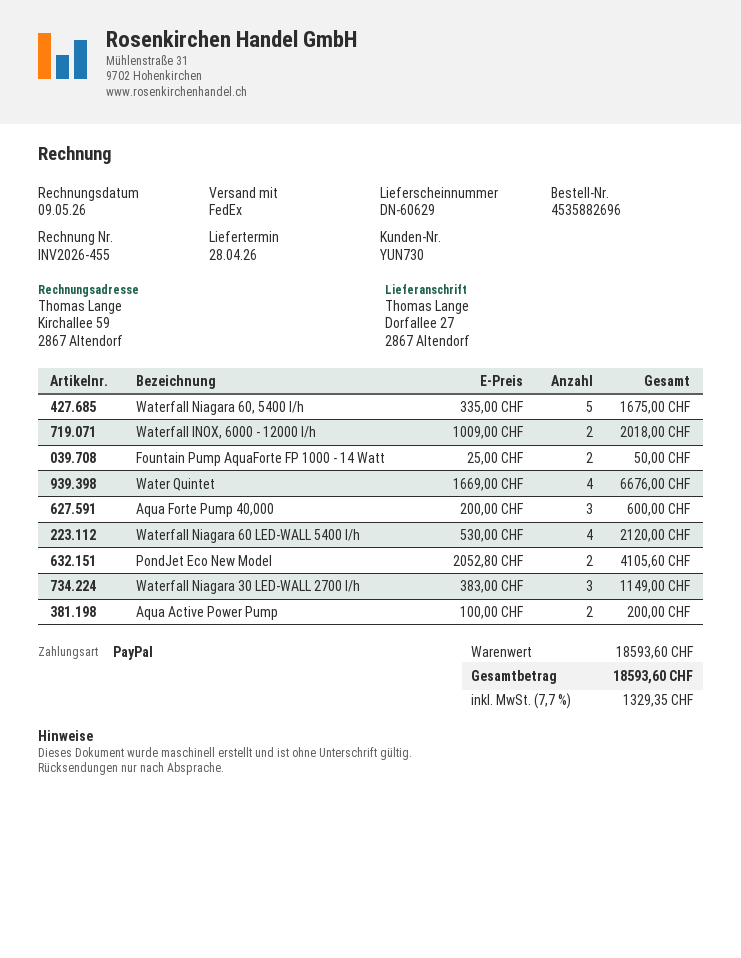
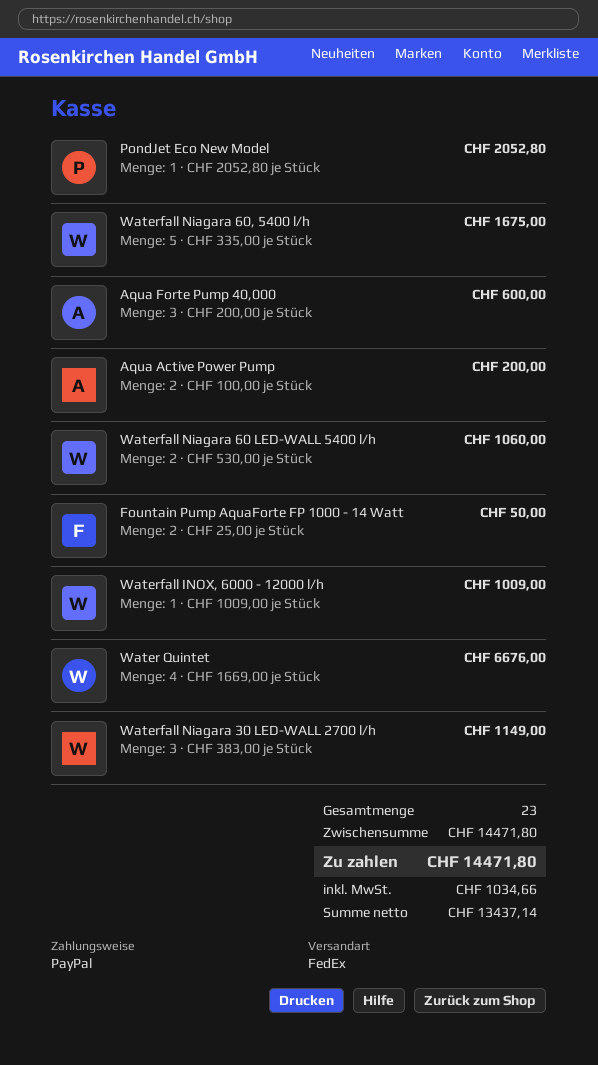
Waterfall INOX, 6000 - 12000 l/h: 2 x 1009.00 = 2018.00 -> 1 x 1009.00 = 1009.00
Waterfall Niagara 60 LED-WALL 5400 l/h: 4 x 530.00 = 2120.00 -> 2 x 530.00 = 1060.00
PondJet Eco New Model: 2 x 2052.80 = 4105.60 -> 1 x 2052.80 = 2052.80
subtotal: 18593.60 -> 14471.80
tax: 1329.35 -> 1034.66
total: 18593.60 -> 14471.80

